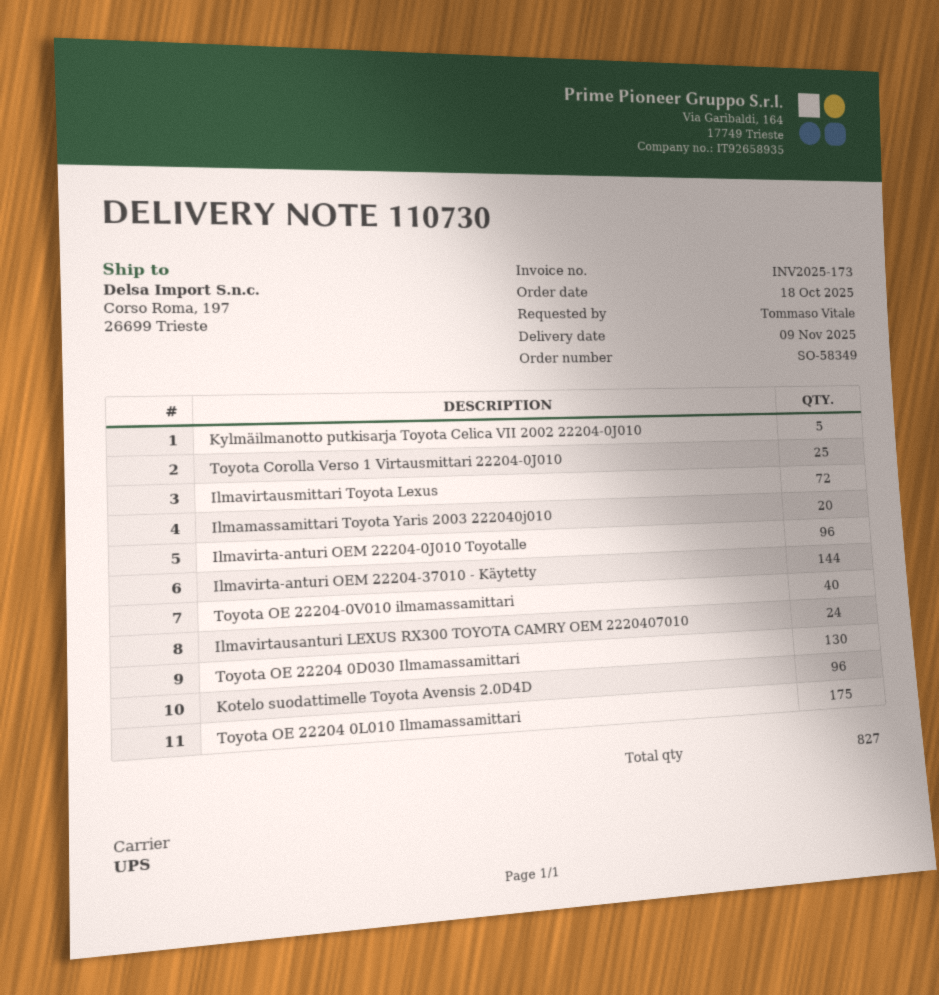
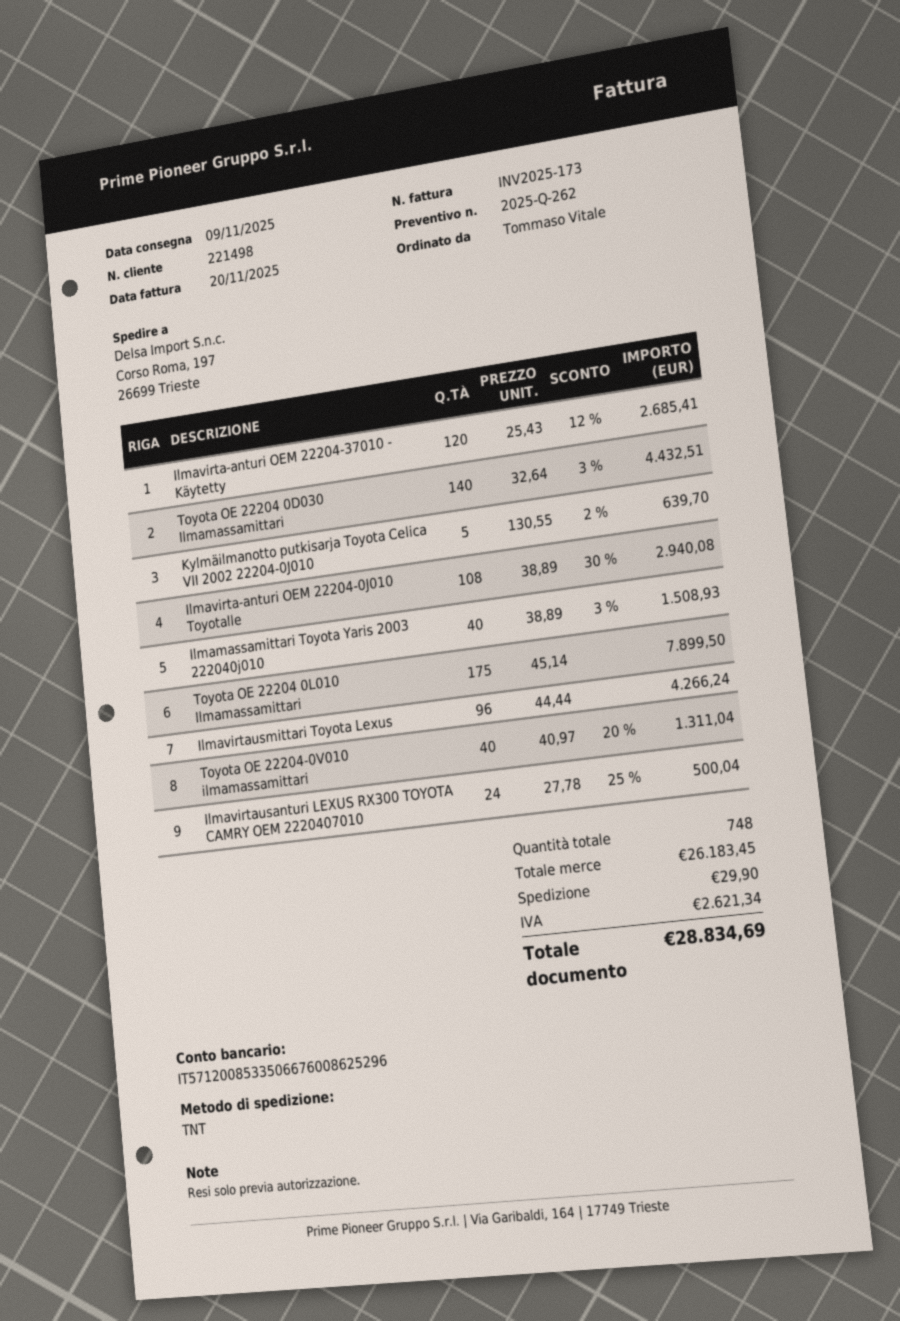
shipping method: UPS -> TNT
Toyota Corolla Verso 1 Virtausmittari 22204-0J010: 25 -> none
Ilmavirtausmittari Toyota Lexus: 72 -> 96
Ilmamassamittari Toyota Yaris 2003 222040j010: 20 -> 40
Ilmavirta-anturi OEM 22204-0J010 Toyotalle: 96 -> 108
Ilmavirta-anturi OEM 22204-37010 - Käytetty: 144 -> 120
Toyota OE 22204 0D030 Ilmamassamittari: 130 -> 140
Kotelo suodattimelle Toyota Avensis 2.0D4D: 96 -> none
total quantity: 827 -> 748

